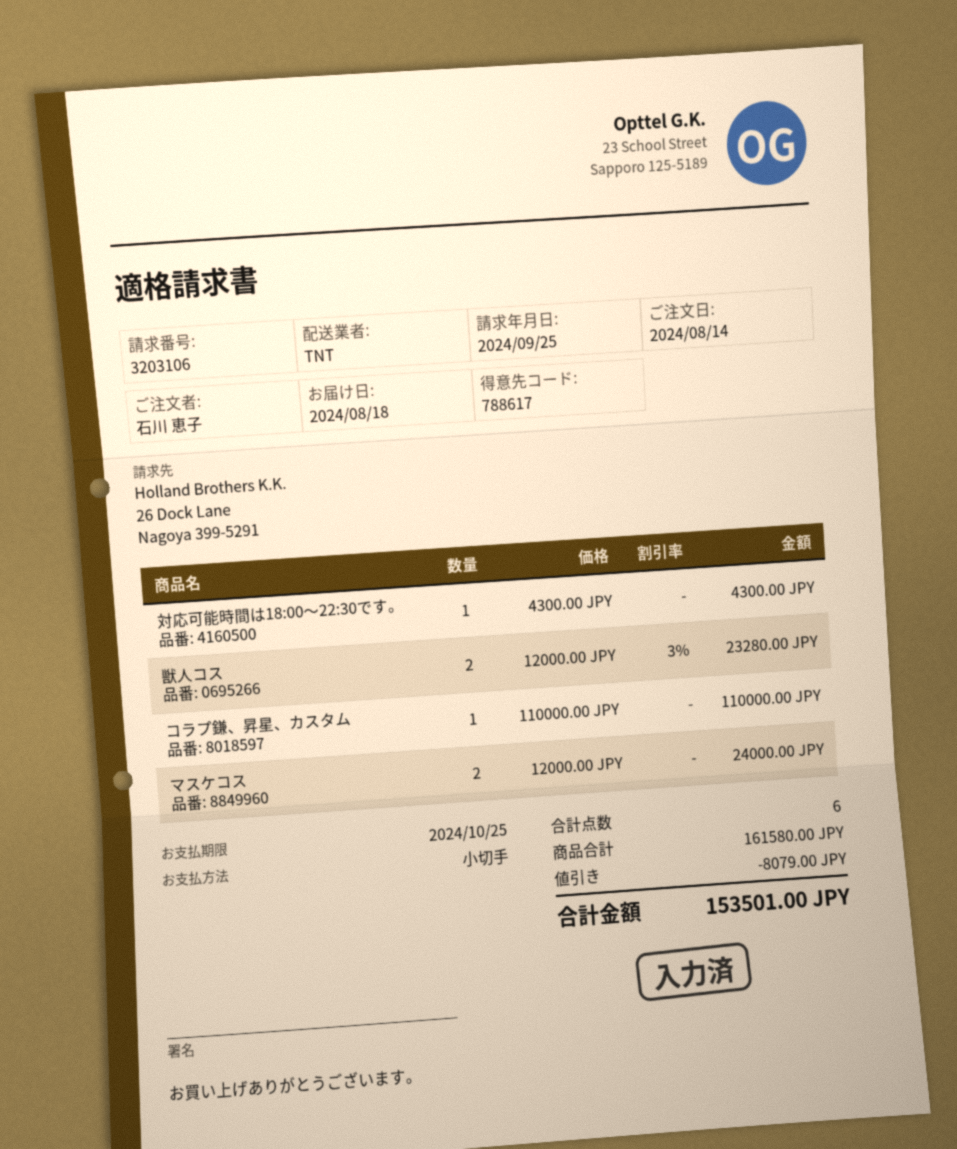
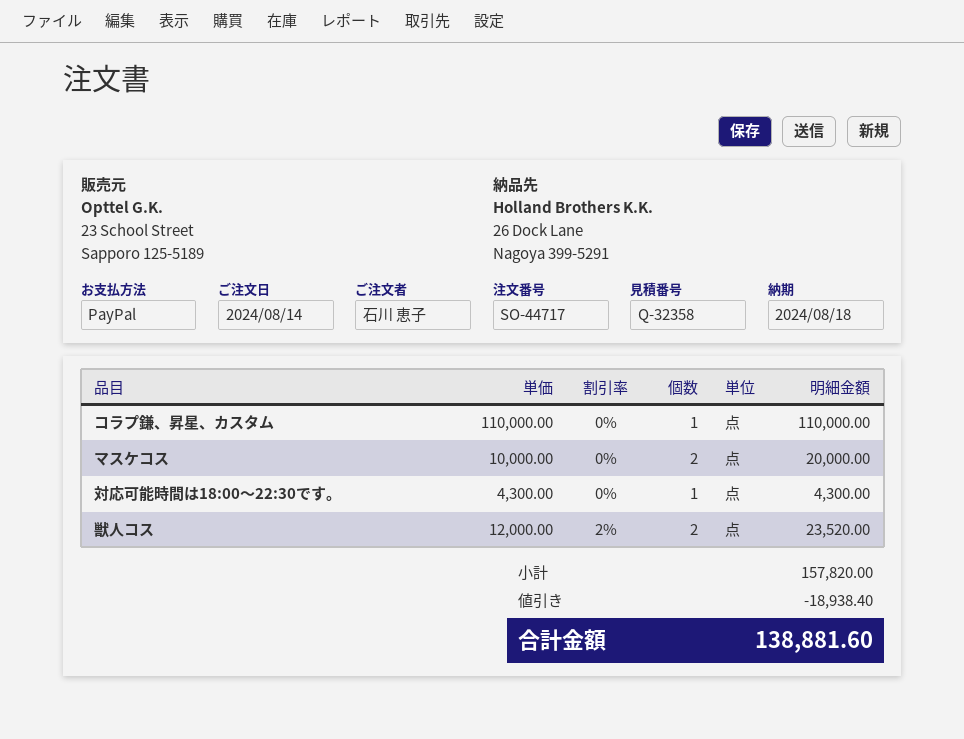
payment method: cheque -> PayPal
獣人コス: 2 x 12000.00 - 3% = 23280.00 -> 2 x 12000.00 - 2% = 23520.00
マスケコス: 2 x 12000.00 = 24000.00 -> 2 x 10000.00 = 20000.00
subtotal: 161580.00 -> 157820.00
discount: 8079.00 -> 18938.40
total: 153501.00 -> 138881.60

